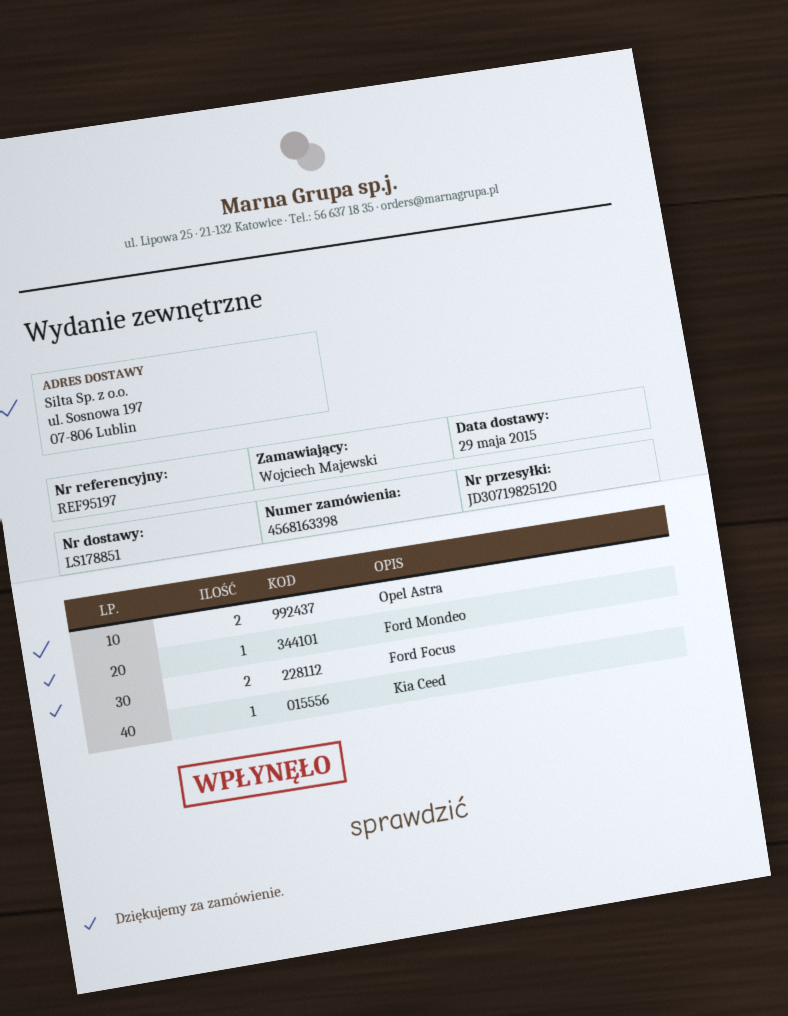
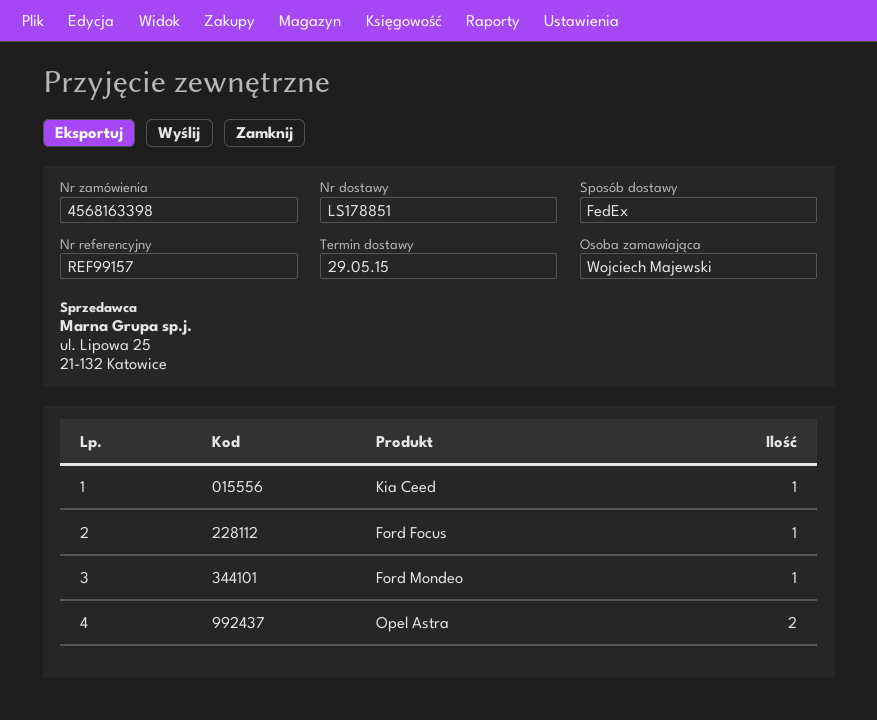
reference: REF95197 -> REF99157
Ford Focus: 2 -> 1

